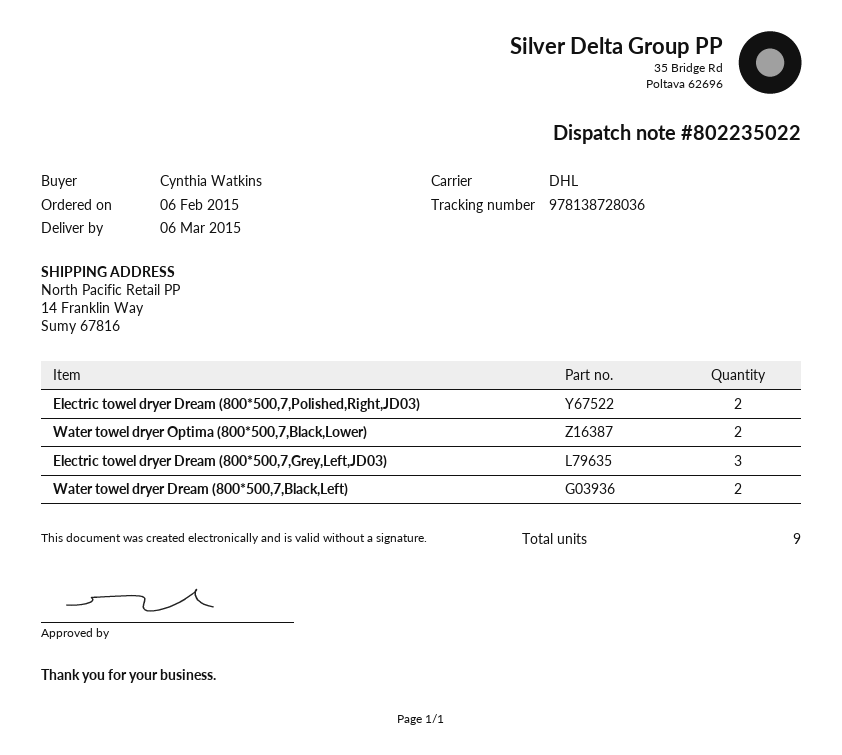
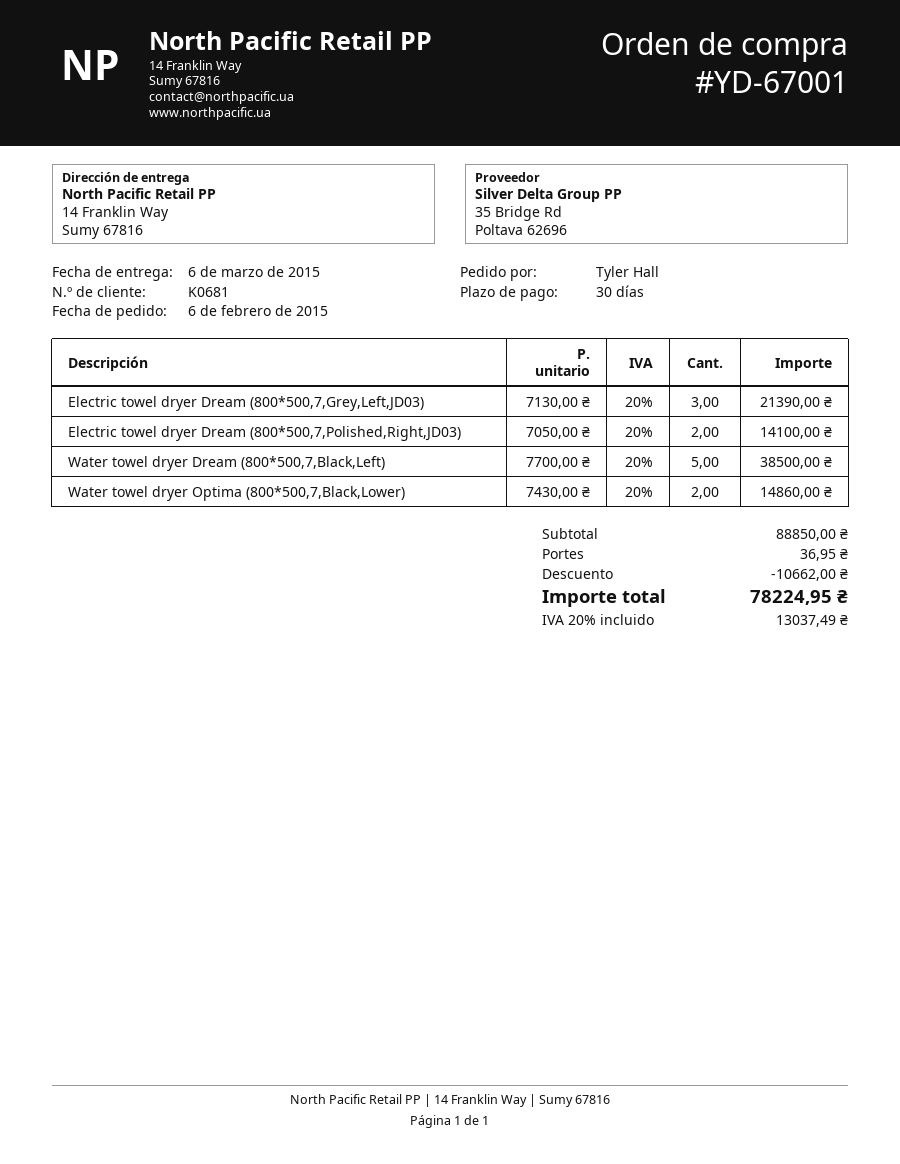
ordered by: Cynthia Watkins -> Tyler Hall
Water towel dryer Dream (800*500,7,Black,Left): 2 -> 5

